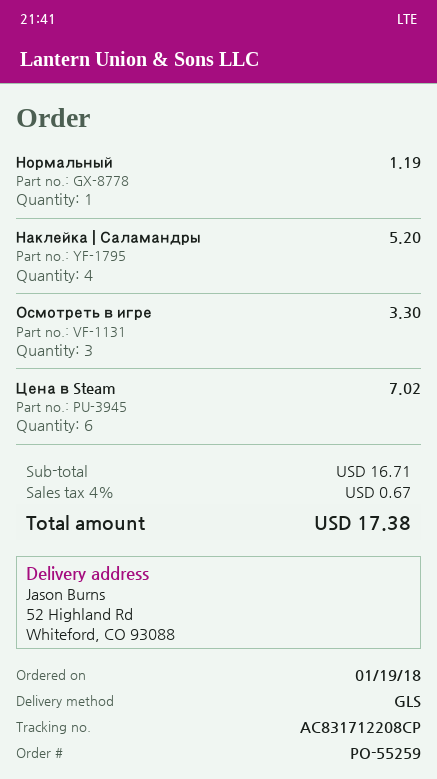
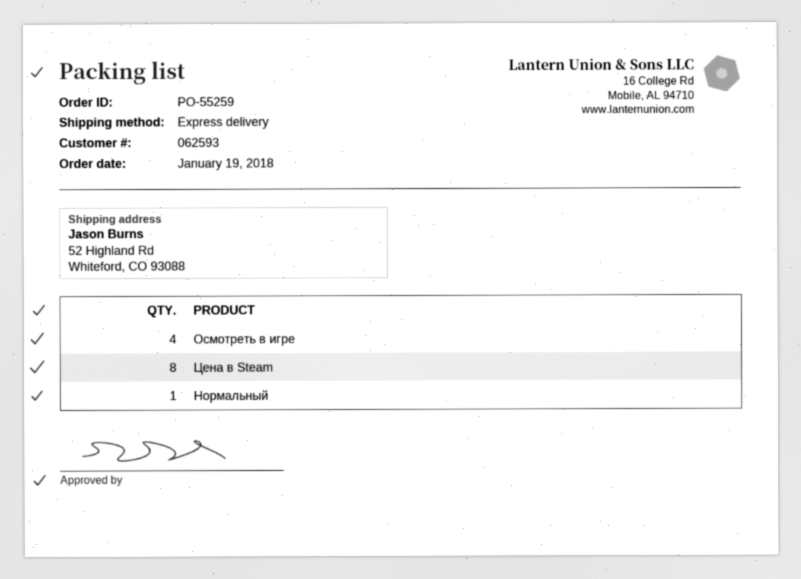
shipping method: GLS -> express
Наклейка | Саламандры: 4 -> none
Осмотреть в игре: 3 -> 4
Цена в Steam: 6 -> 8

